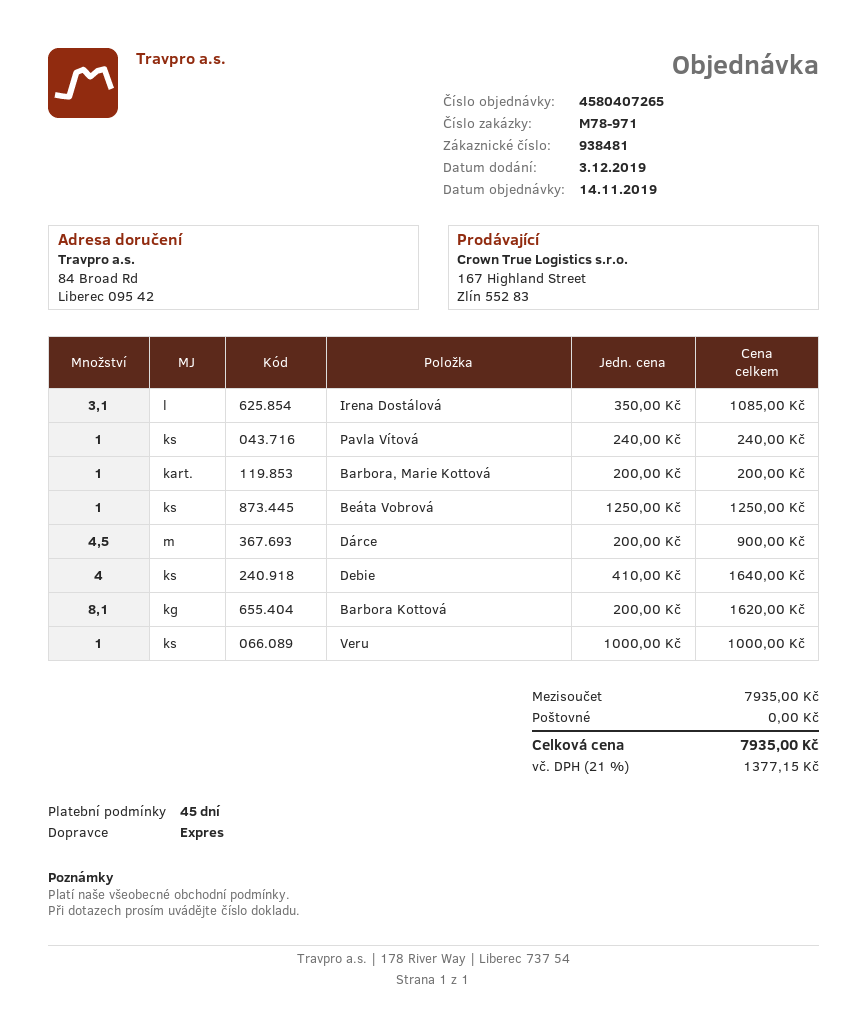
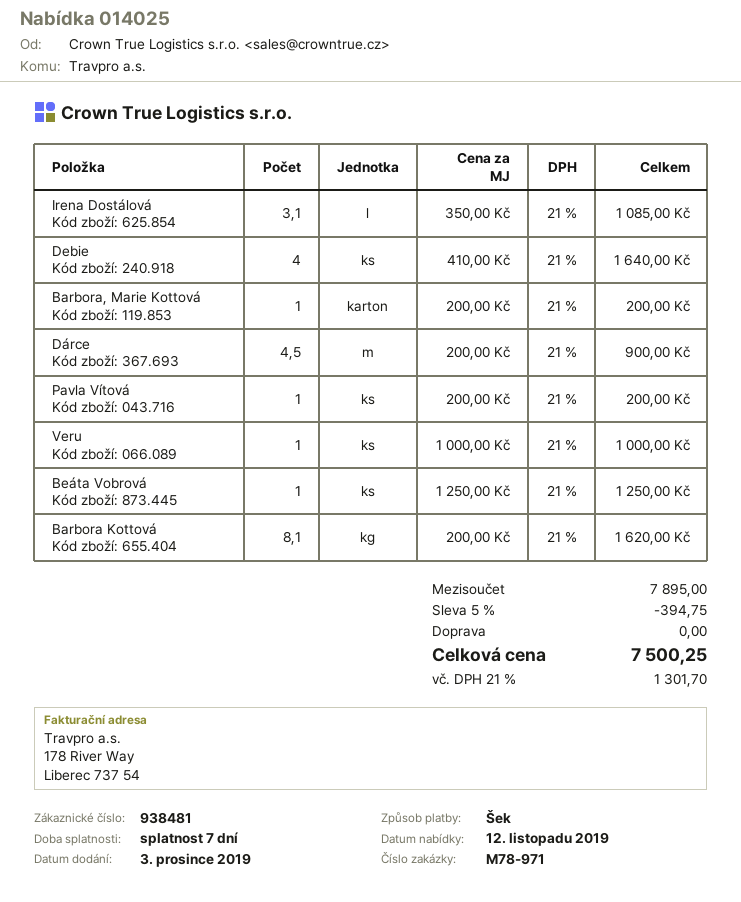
payment terms: 45 days -> 7 days
Pavla Vítová: 1 x 240.00 = 240.00 -> 1 x 200.00 = 200.00
subtotal: 7935.00 -> 7895.00
discount: none -> 5% = 394.75
tax: 21% = 1377.15 -> 21% = 1301.70
total: 7935.00 -> 7500.25

